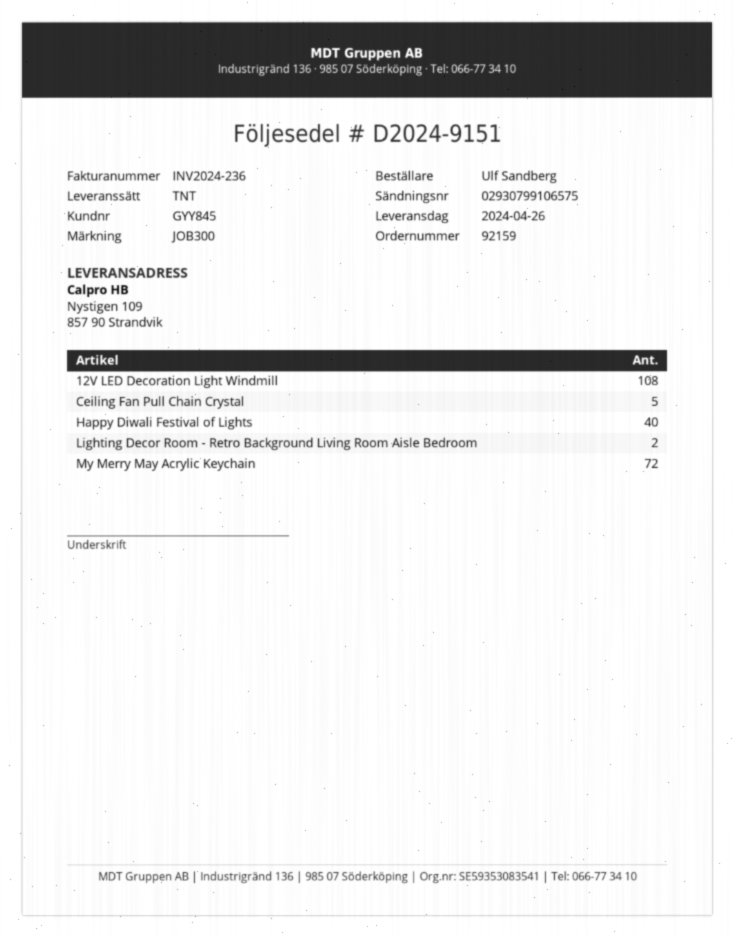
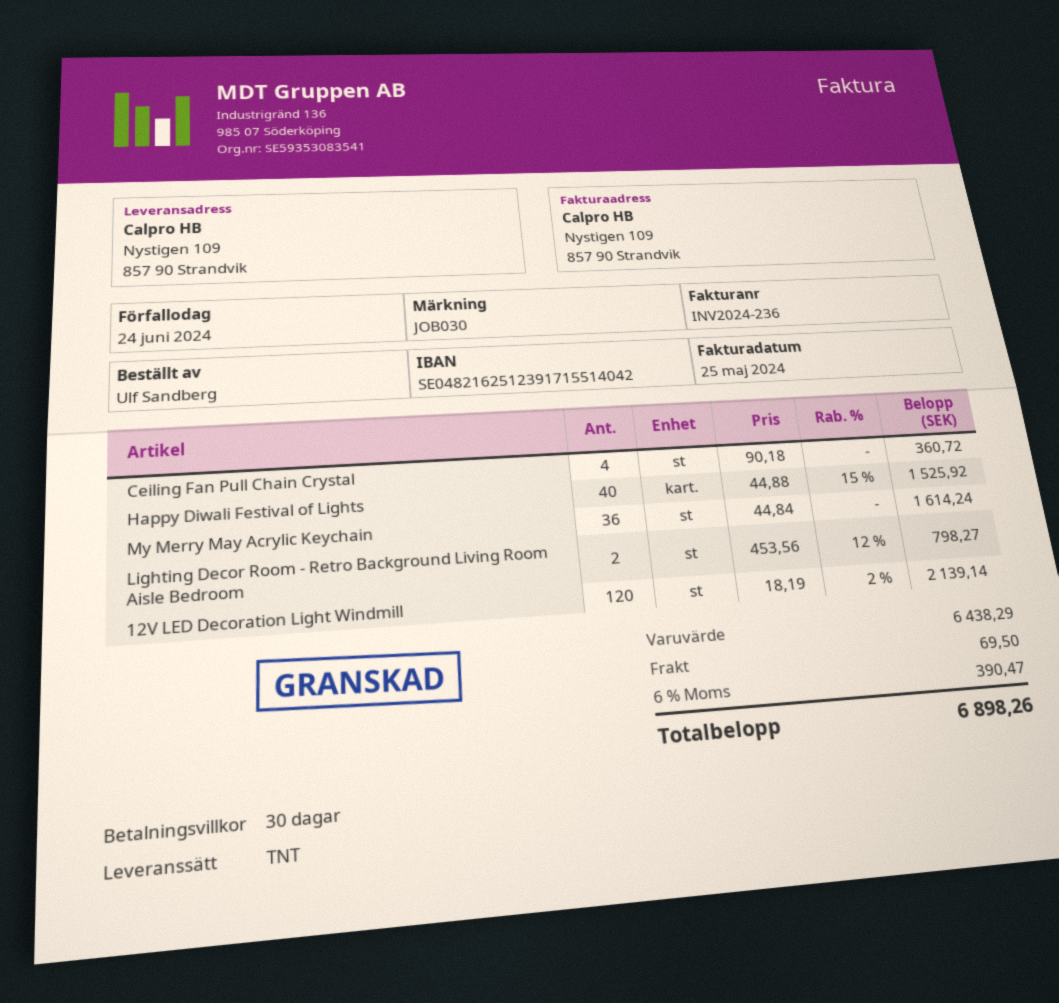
reference: JOB300 -> JOB030
12V LED Decoration Light Windmill: 108 -> 120
Ceiling Fan Pull Chain Crystal: 5 -> 4
My Merry May Acrylic Keychain: 72 -> 36

